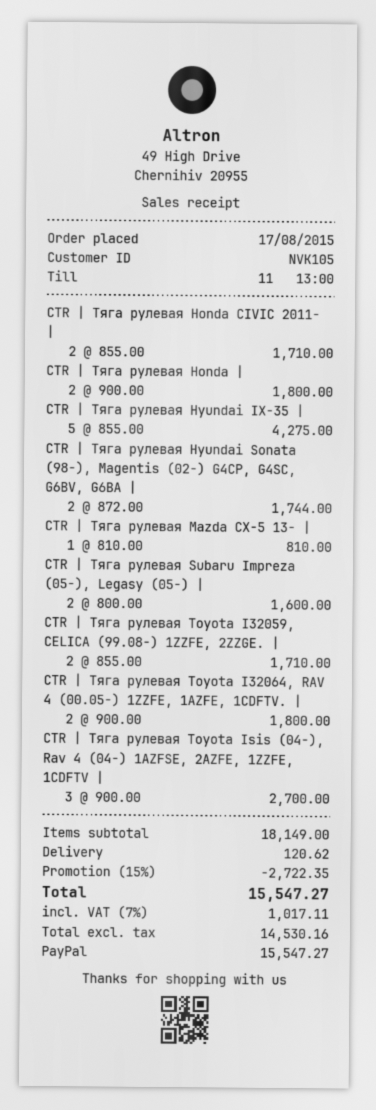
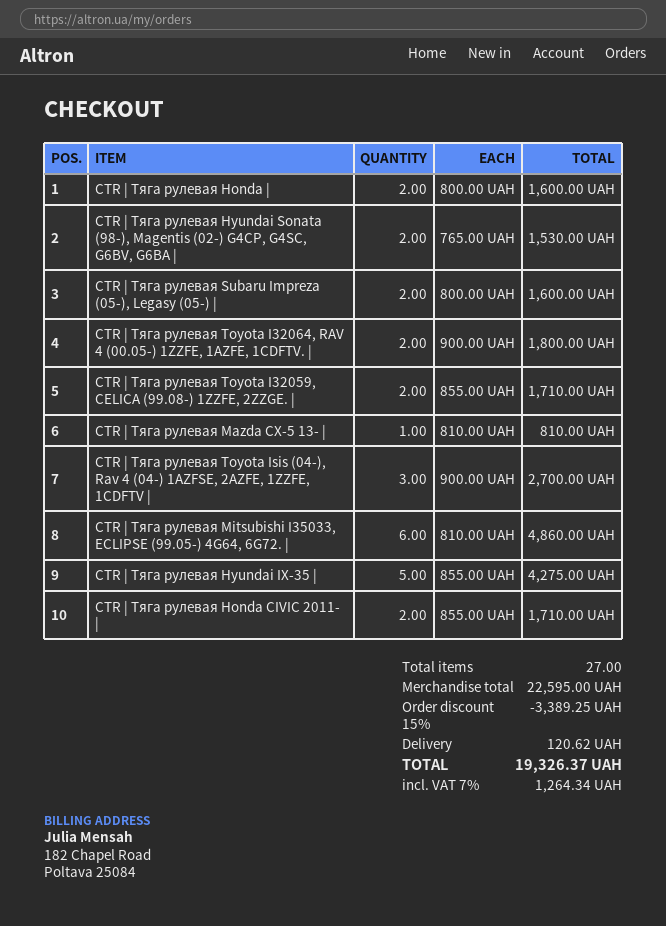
CTR | Тяга рулевая Honda |: 2 x 900.00 = 1800.00 -> 2 x 800.00 = 1600.00
CTR | Тяга рулевая Hyundai Sonata (98-), Magentis (02-) G4CP, G4SC, G6BV, G6BA |: 2 x 872.00 = 1744.00 -> 2 x 765.00 = 1530.00
CTR | Тяга рулевая Mitsubishi I35033, ECLIPSE (99.05-) 4G64, 6G72. |: none -> 6 x 810.00 = 4860.00
subtotal: 18149.00 -> 22595.00
discount: 15% = 2722.35 -> 15% = 3389.25
tax: 7% = 1017.11 -> 7% = 1264.34
total: 15547.27 -> 19326.37

